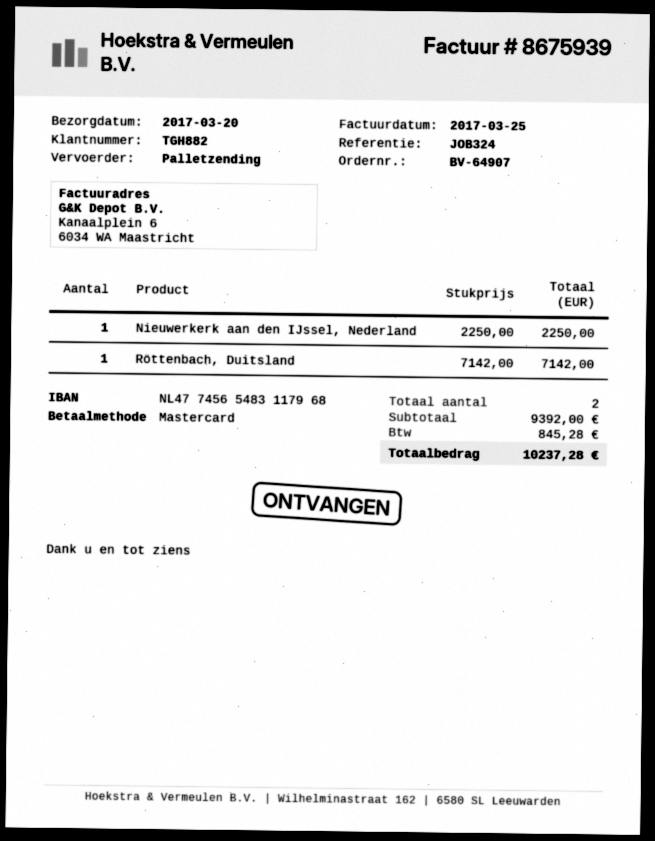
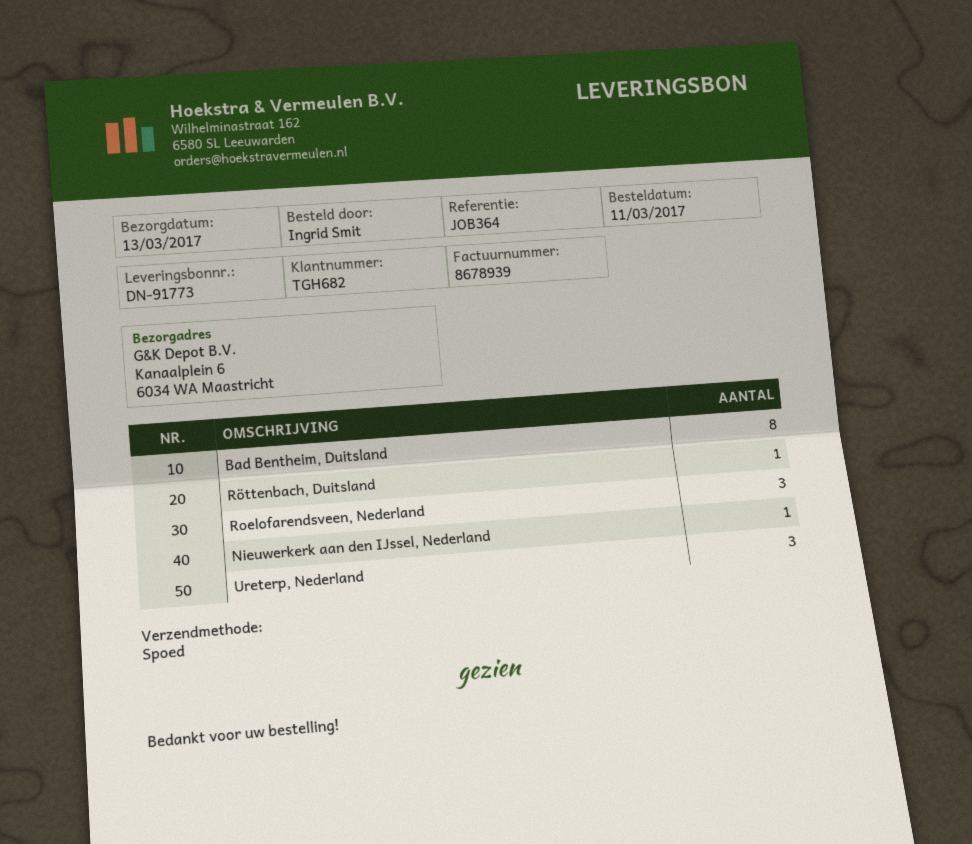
delivery date: 2017-03-20 -> 2017-03-13
invoice number: 8675939 -> 8678939
customer number: TGH882 -> TGH682
reference: JOB324 -> JOB364
shipping method: pallet freight -> express
Bad Bentheim, Duitsland: none -> 8
Roelofarendsveen, Nederland: none -> 3
Ureterp, Nederland: none -> 3

